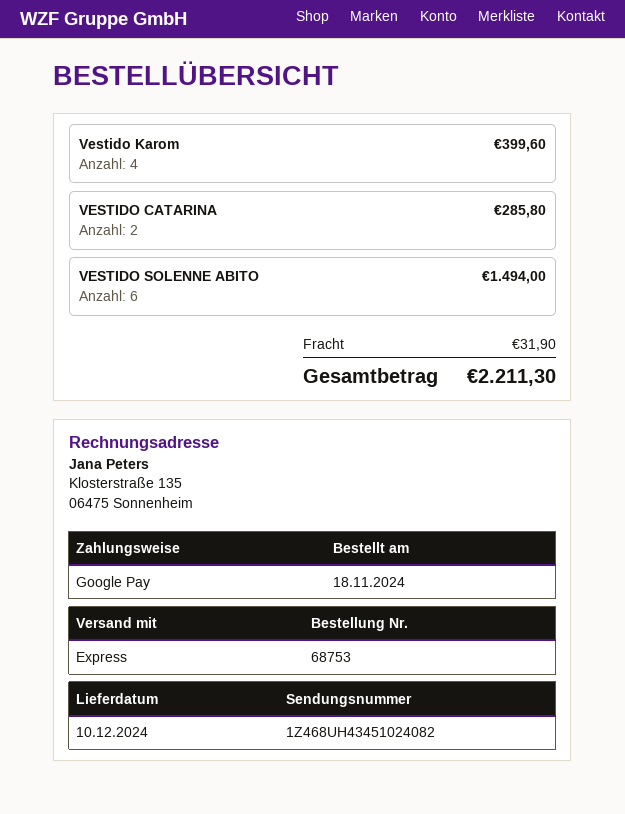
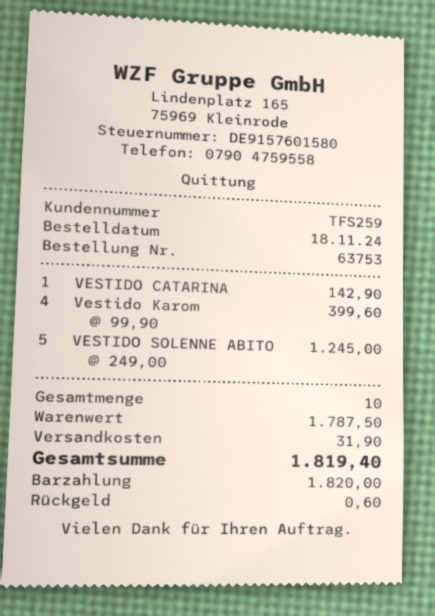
order number: 68753 -> 63753
payment method: Google Pay -> cash
VESTIDO CATARINA: 2 for 285.80 -> 1 for 142.90
VESTIDO SOLENNE ABITO: 6 for 1494.00 -> 5 for 1245.00
total: 2211.30 -> 1819.40

